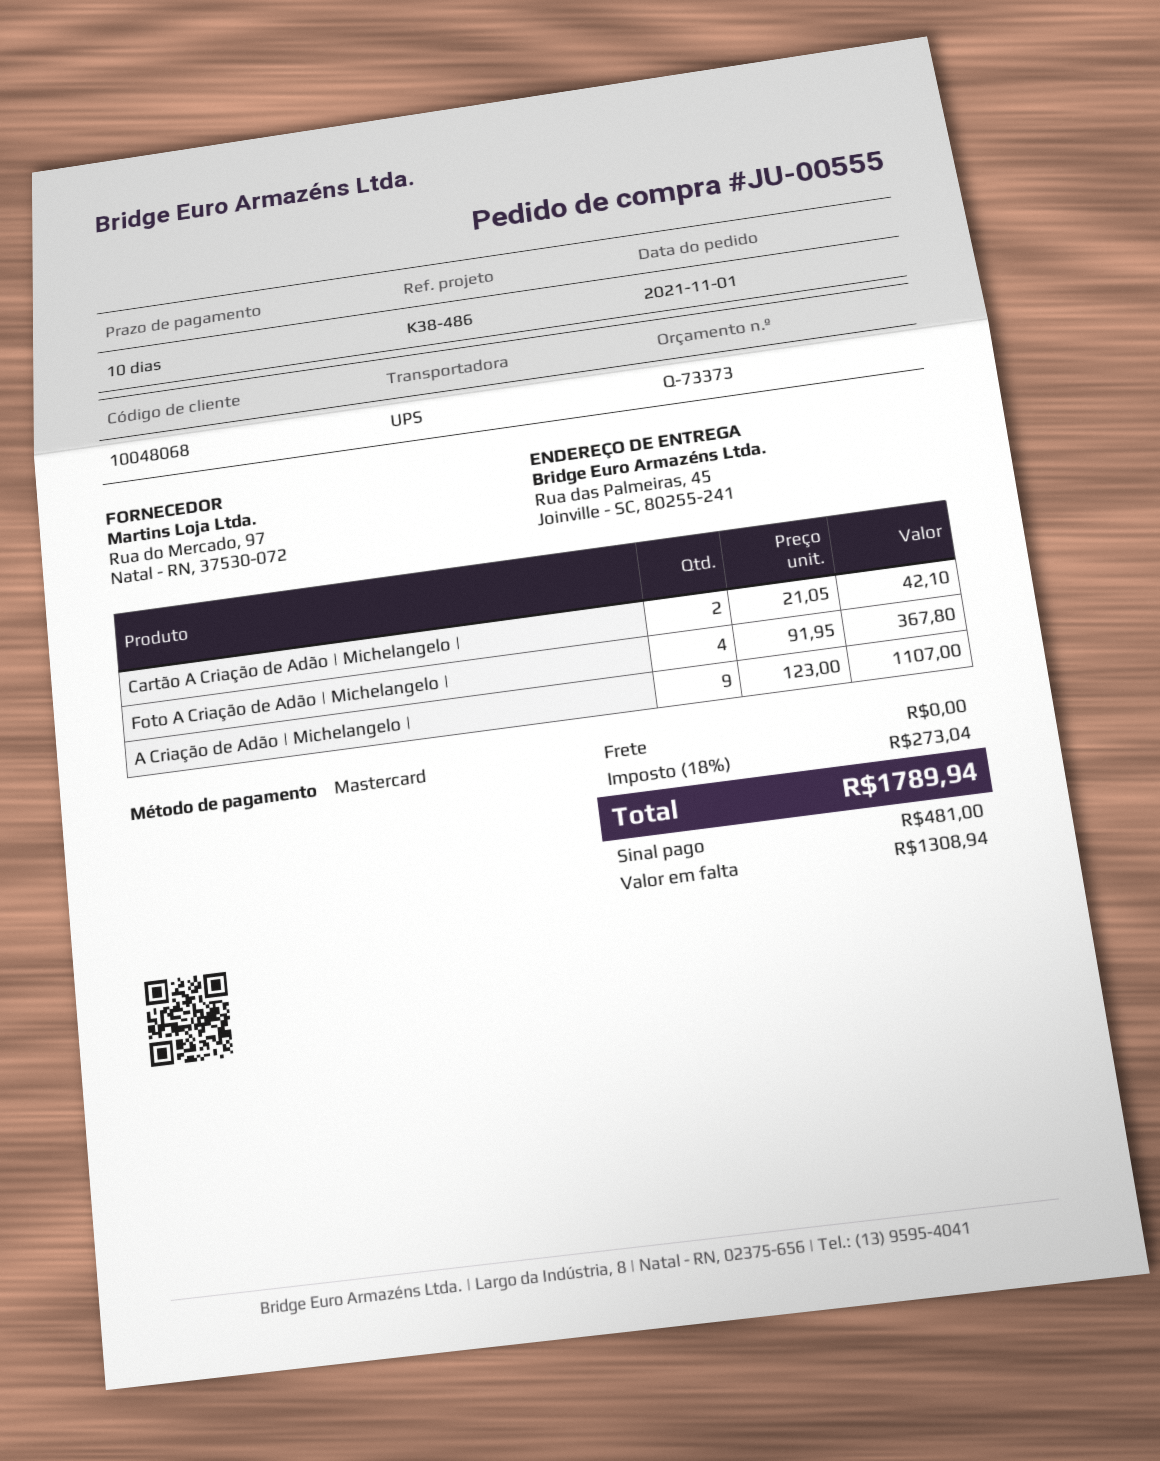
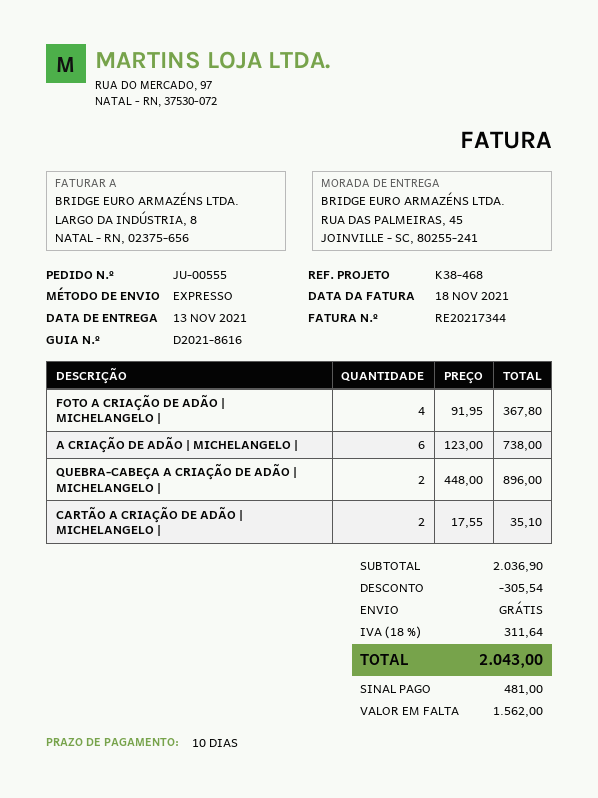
reference: K38-486 -> K38-468
shipping method: UPS -> express
Cartão A Criação de Adão | Michelangelo |: 2 x 21.05 = 42.10 -> 2 x 17.55 = 35.10
A Criação de Adão | Michelangelo |: 9 x 123.00 = 1107.00 -> 6 x 123.00 = 738.00
QUEBRA-CABEÇA A CRIAÇÃO DE ADÃO | MICHELANGELO |: none -> 2 x 448.00 = 896.00
discount: none -> 305.54
tax: 18% = 273.04 -> 18% = 311.64
total: 1789.94 -> 2043.00
balance: 1308.94 -> 1562.00

